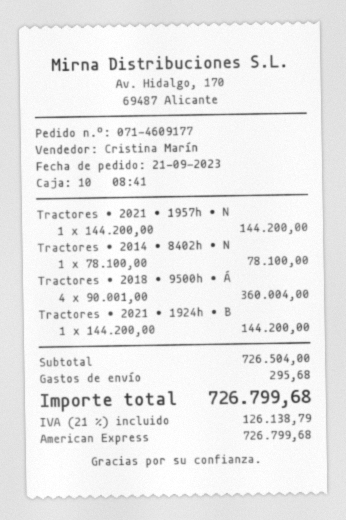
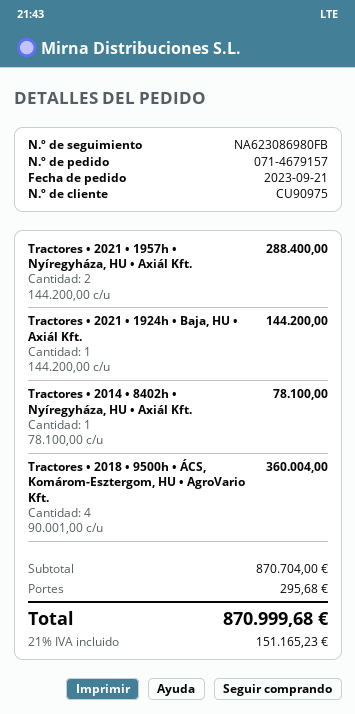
order number: 071-4609177 -> 071-4679157
Tractores • 2021 • 1957h • N: 1 x 144200.00 = 144200.00 -> 2 x 144200.00 = 288400.00
subtotal: 726504.00 -> 870704.00
tax: 21% = 126138.79 -> 21% = 151165.23
total: 726799.68 -> 870999.68

